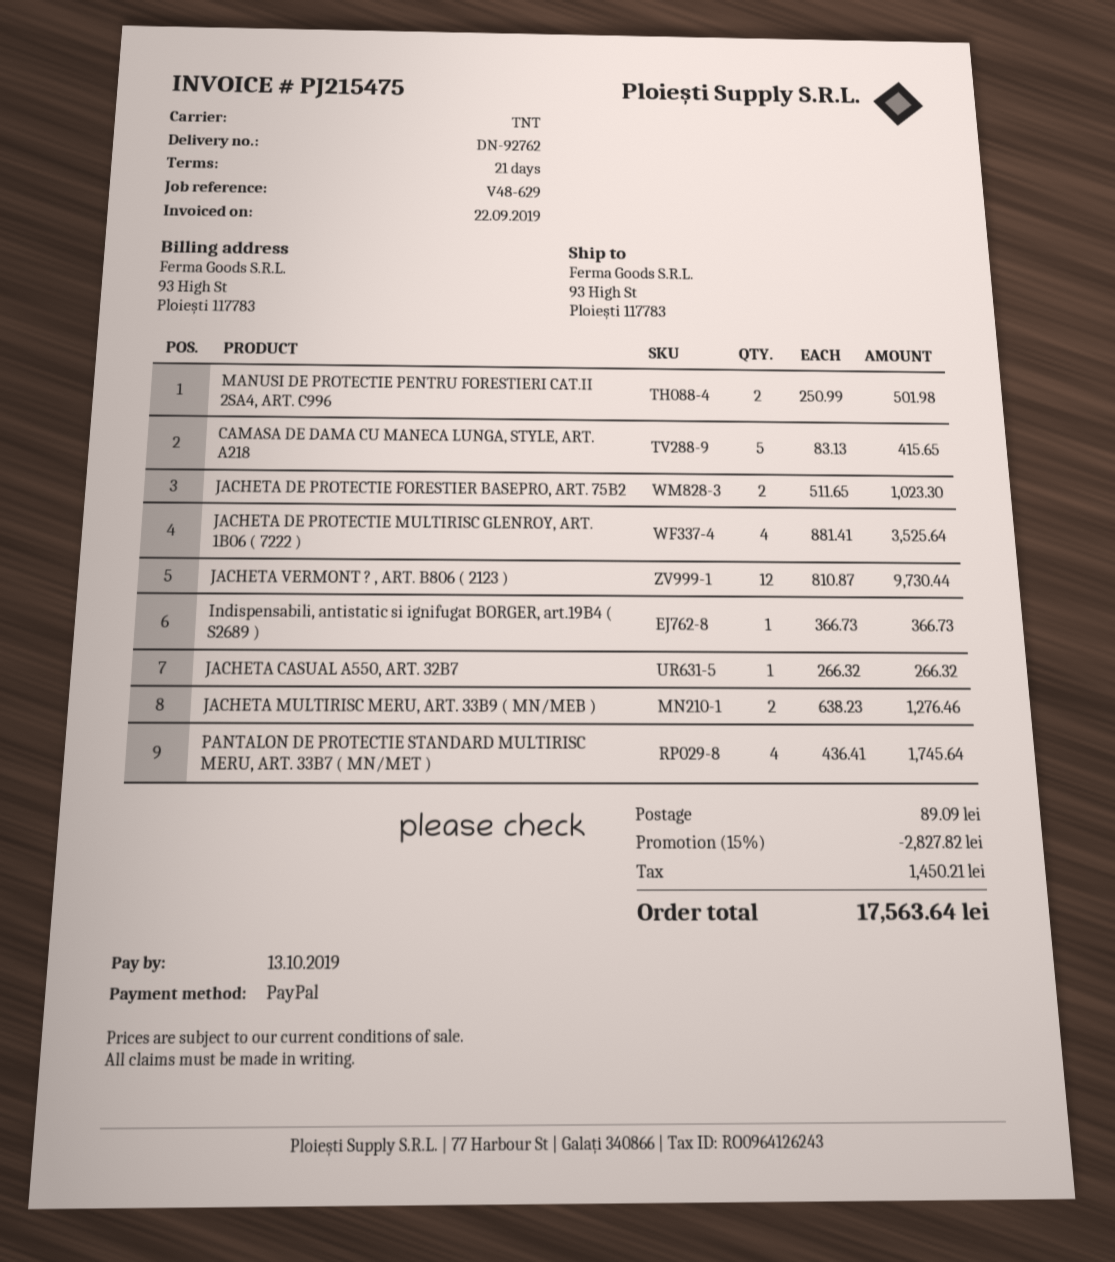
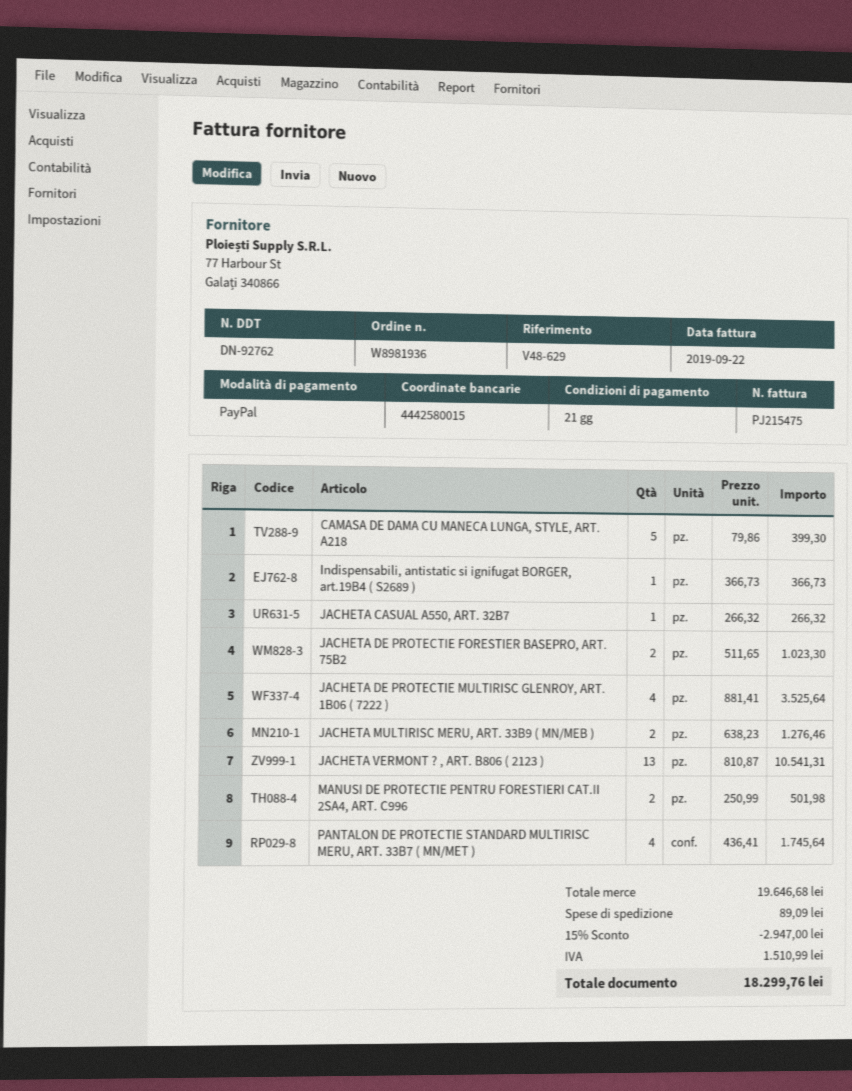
CAMASA DE DAMA CU MANECA LUNGA, STYLE, ART. A218: 5 x 83.13 = 415.65 -> 5 x 79.86 = 399.30
JACHETA VERMONT ? , ART. B806 ( 2123 ): 12 x 810.87 = 9730.44 -> 13 x 810.87 = 10541.31
discount: 15% = 2827.82 -> 15% = 2947.00
tax: 1450.21 -> 1510.99
total: 17563.64 -> 18299.76

